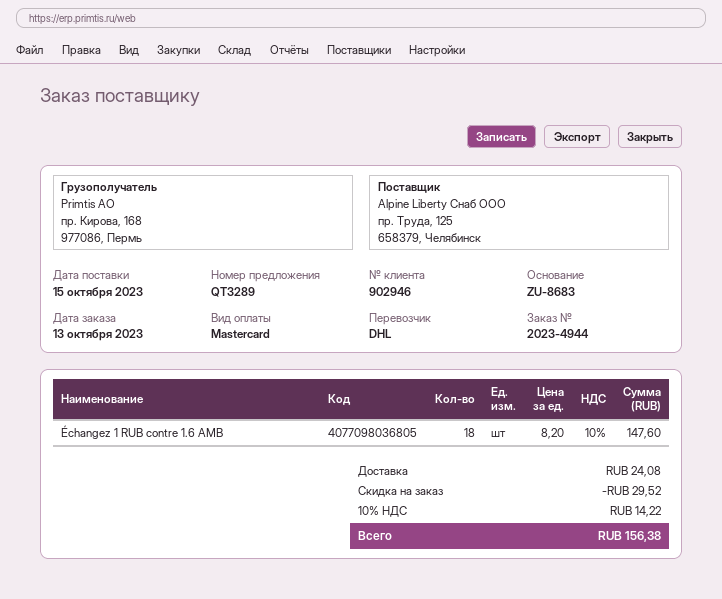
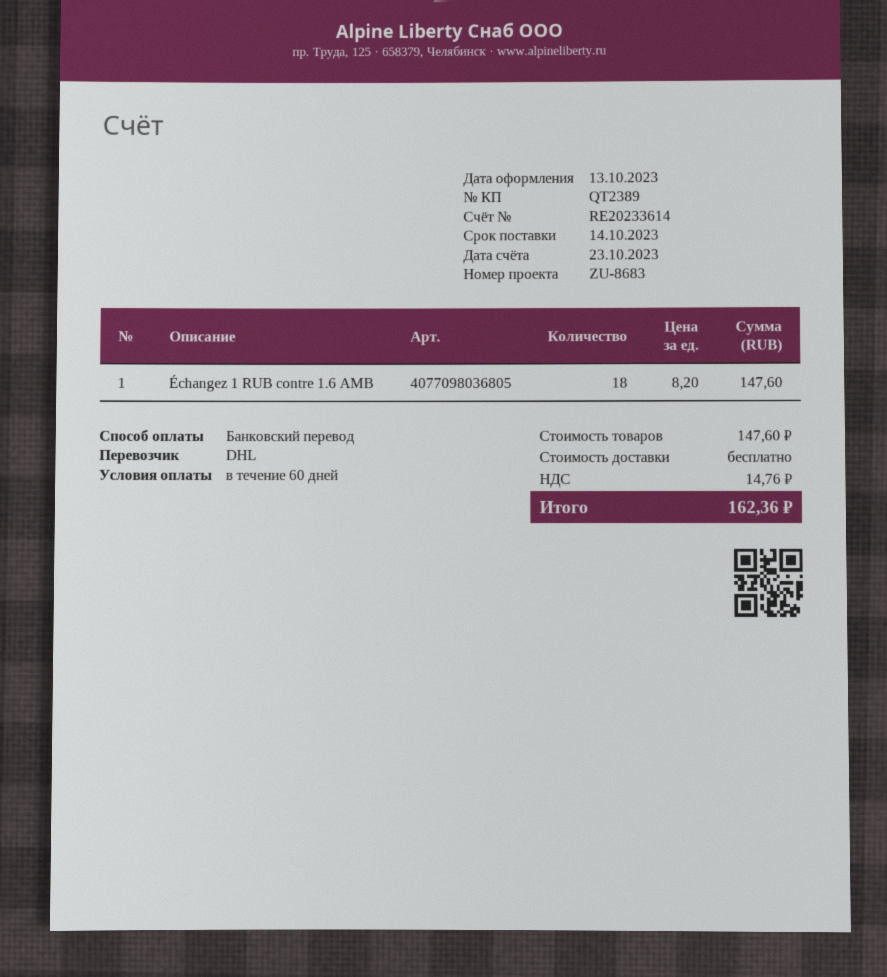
quote number: QT3289 -> QT2389
delivery date: 2023-10-15 -> 2023-10-14
payment method: Mastercard -> bank transfer
discount: 29.52 -> none
shipping: 24.08 -> 0.00
tax: 14.22 -> 14.76
total: 156.38 -> 162.36

